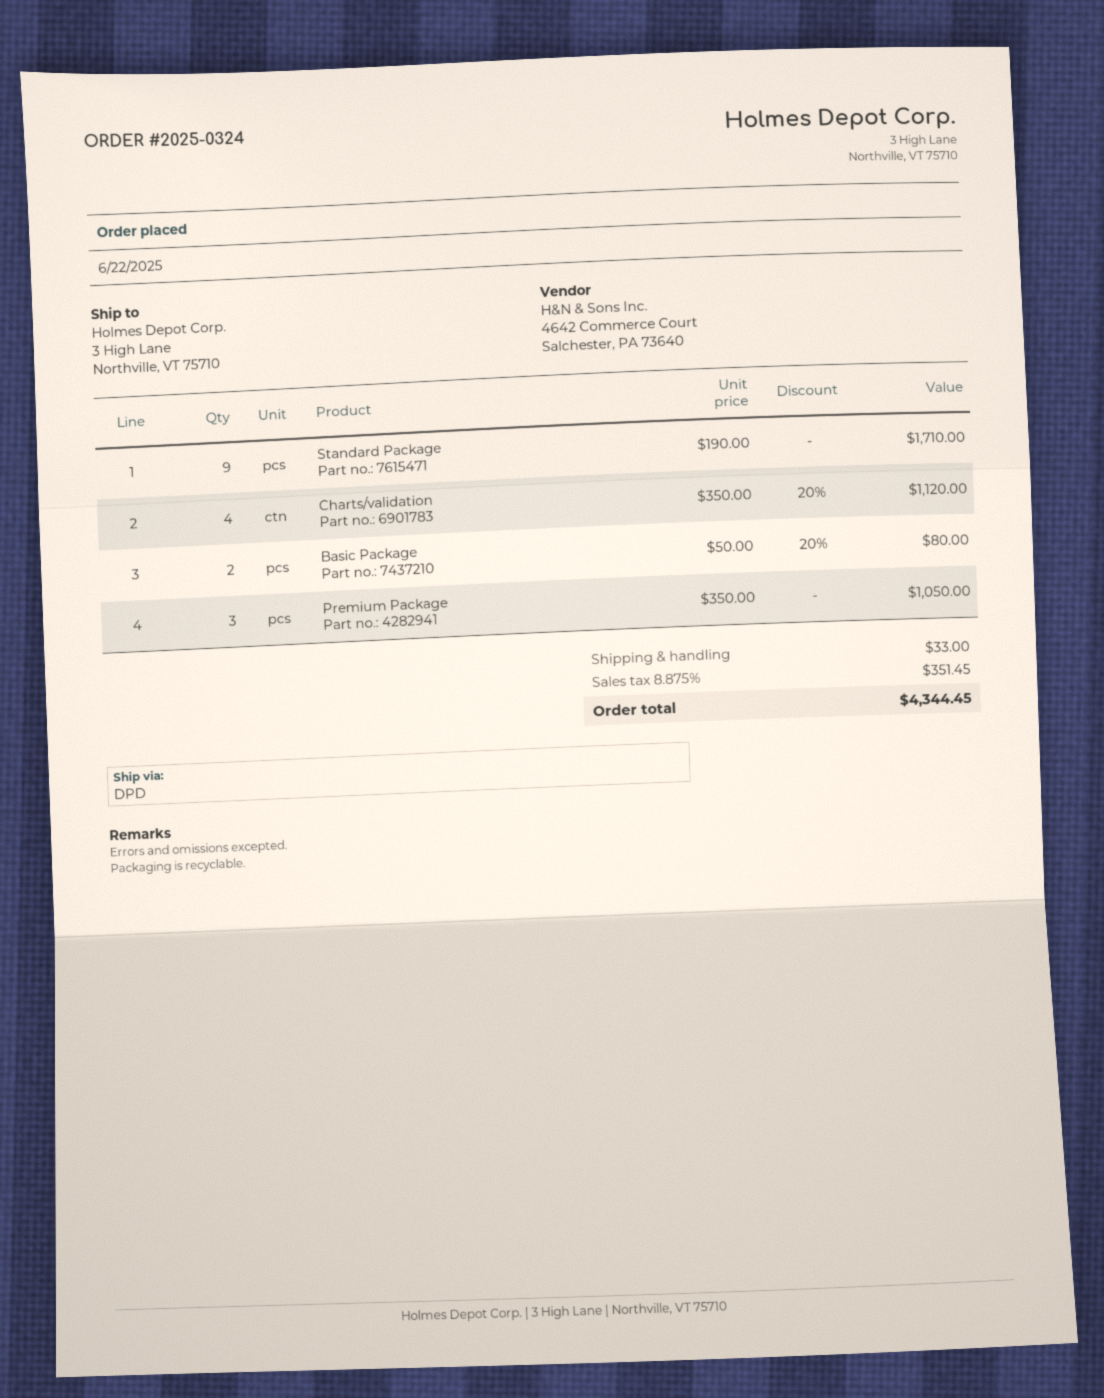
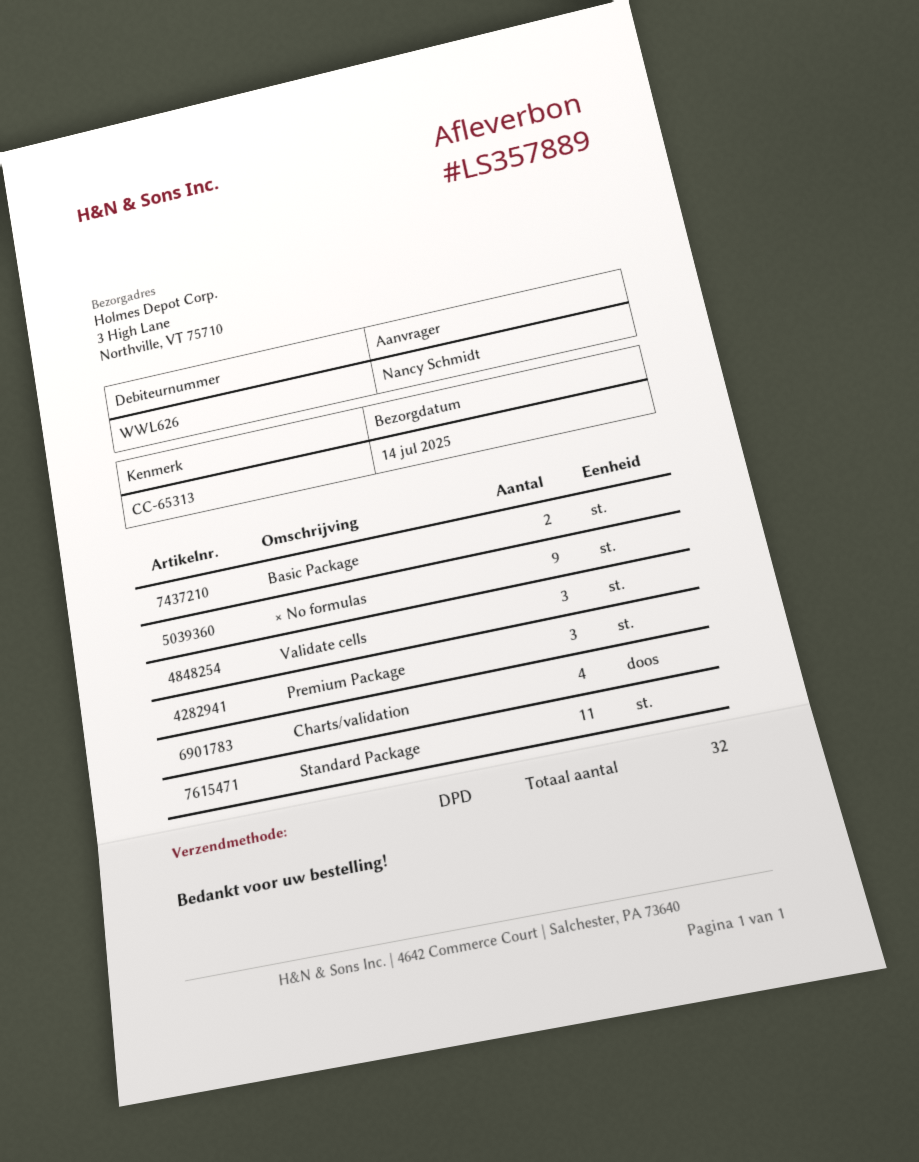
Standard Package: 9 -> 11
× No formulas: none -> 9
Validate cells: none -> 3

